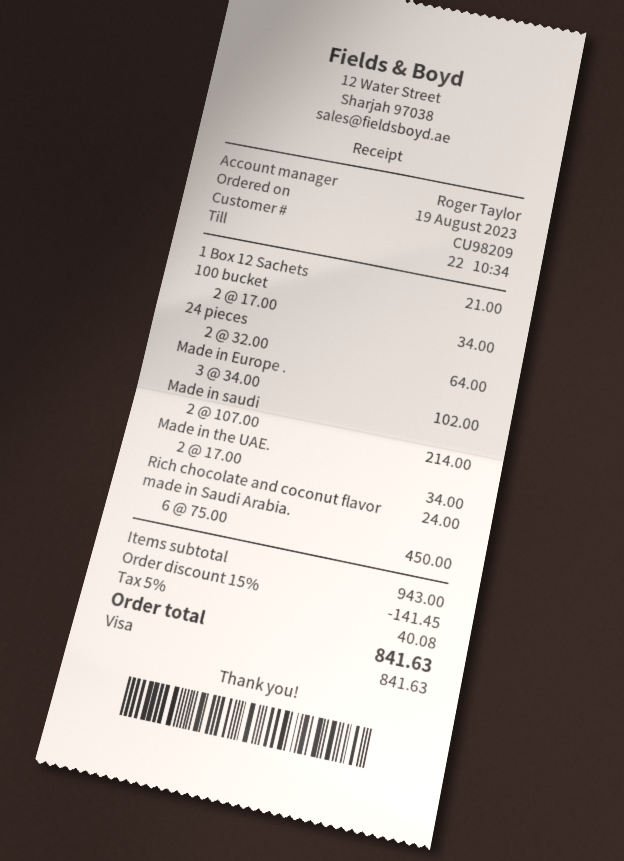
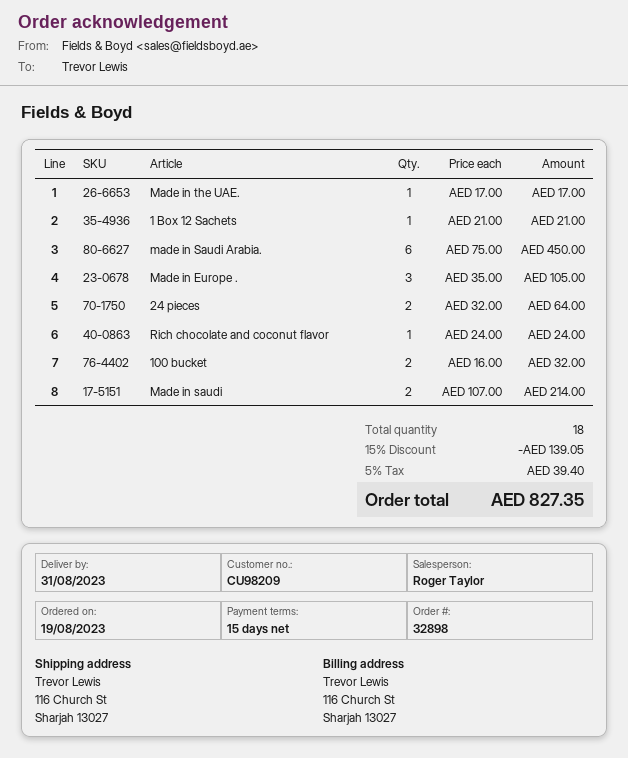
100 bucket: 2 x 17.00 = 34.00 -> 2 x 16.00 = 32.00
Made in Europe .: 3 x 34.00 = 102.00 -> 3 x 35.00 = 105.00
Made in the UAE.: 2 x 17.00 = 34.00 -> 1 x 17.00 = 17.00
discount: 15% = 141.45 -> 15% = 139.05
tax: 5% = 40.08 -> 5% = 39.40
total: 841.63 -> 827.35

